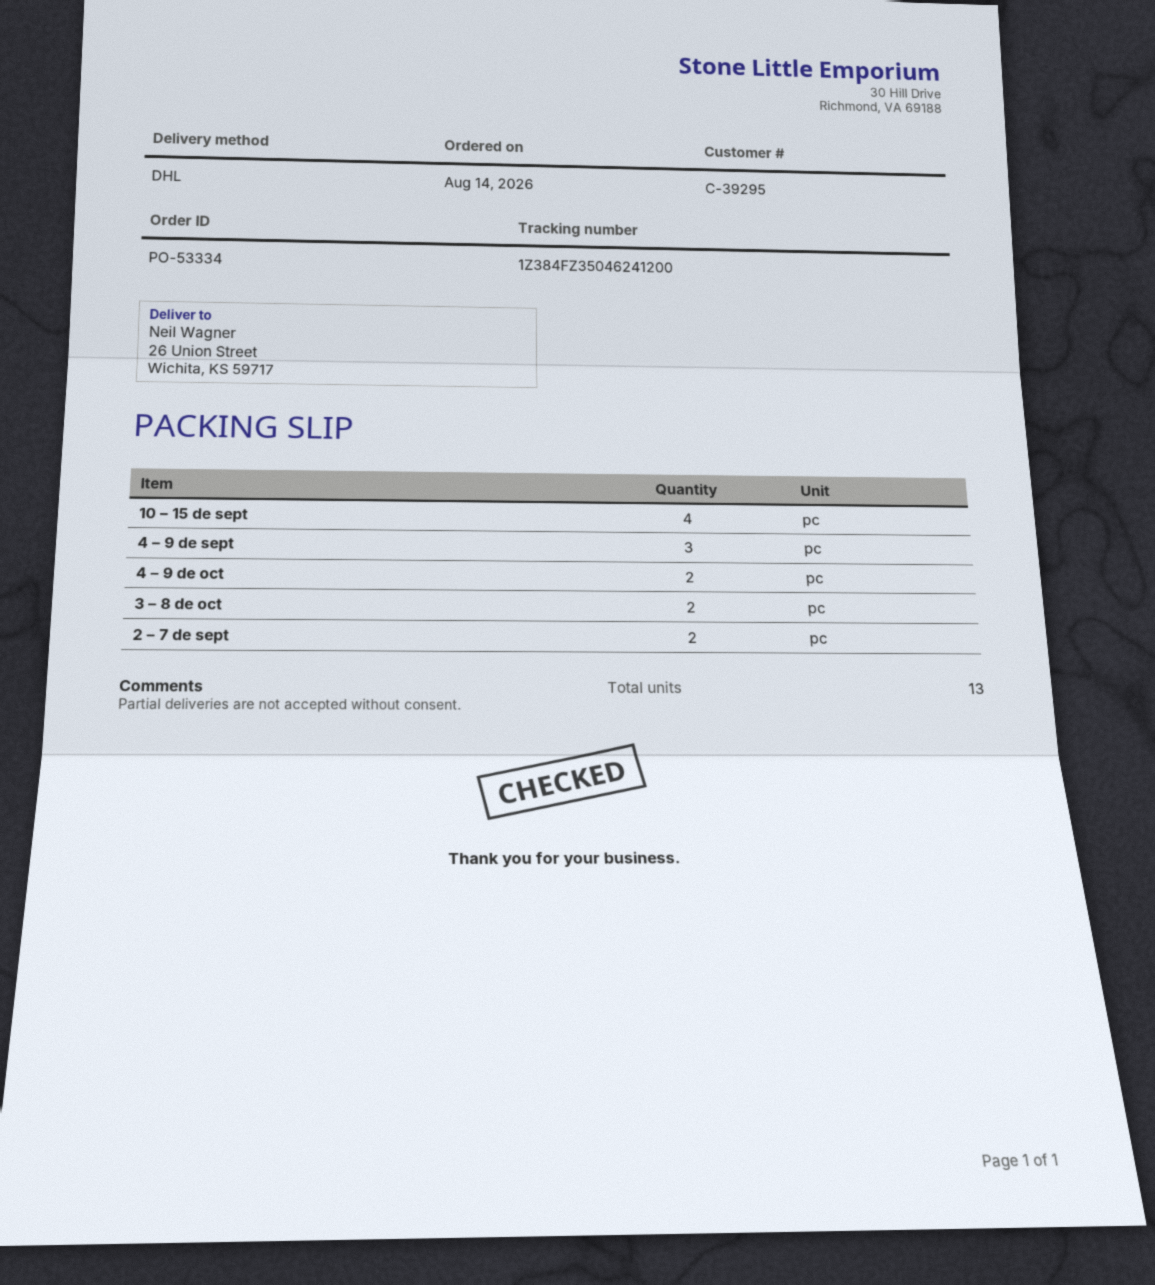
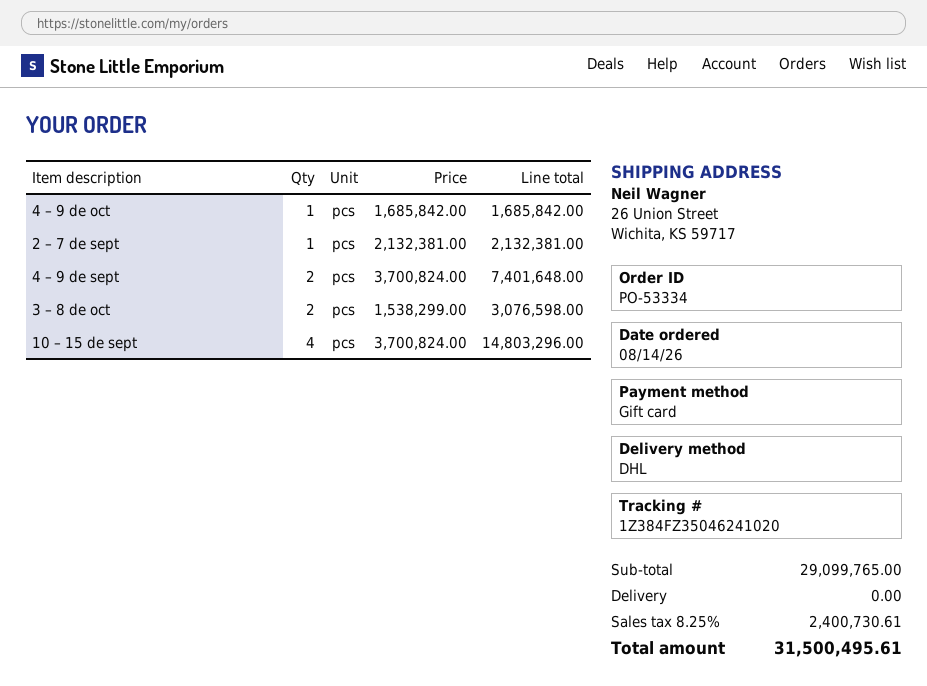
tracking number: 1Z384FZ35046241200 -> 1Z384FZ35046241020
4 – 9 de sept: 3 -> 2
4 – 9 de oct: 2 -> 1
2 – 7 de sept: 2 -> 1

